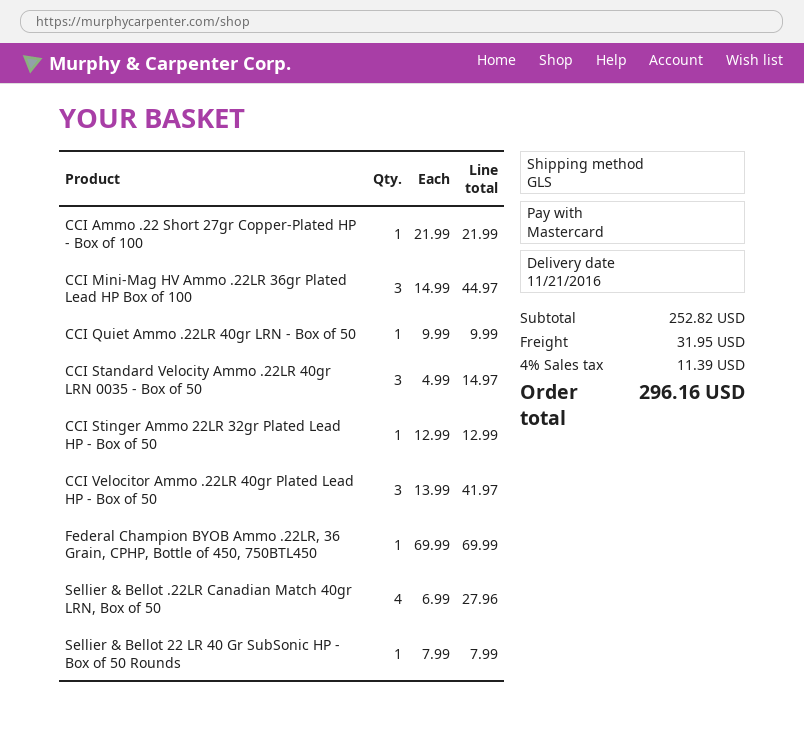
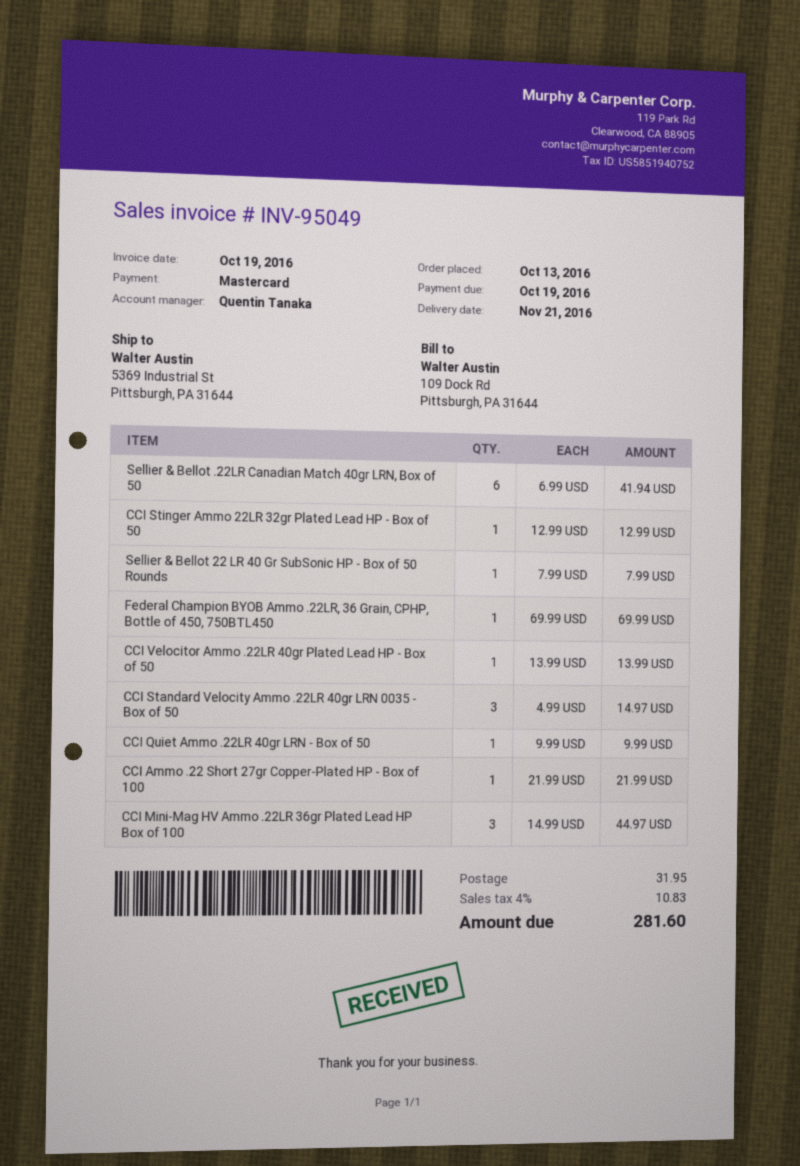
CCI Velocitor Ammo .22LR 40gr Plated Lead HP - Box of 50: 3 x 13.99 = 41.97 -> 1 x 13.99 = 13.99
Sellier & Bellot .22LR Canadian Match 40gr LRN, Box of 50: 4 x 6.99 = 27.96 -> 6 x 6.99 = 41.94
tax: 4% = 11.39 -> 4% = 10.83
total: 296.16 -> 281.60

